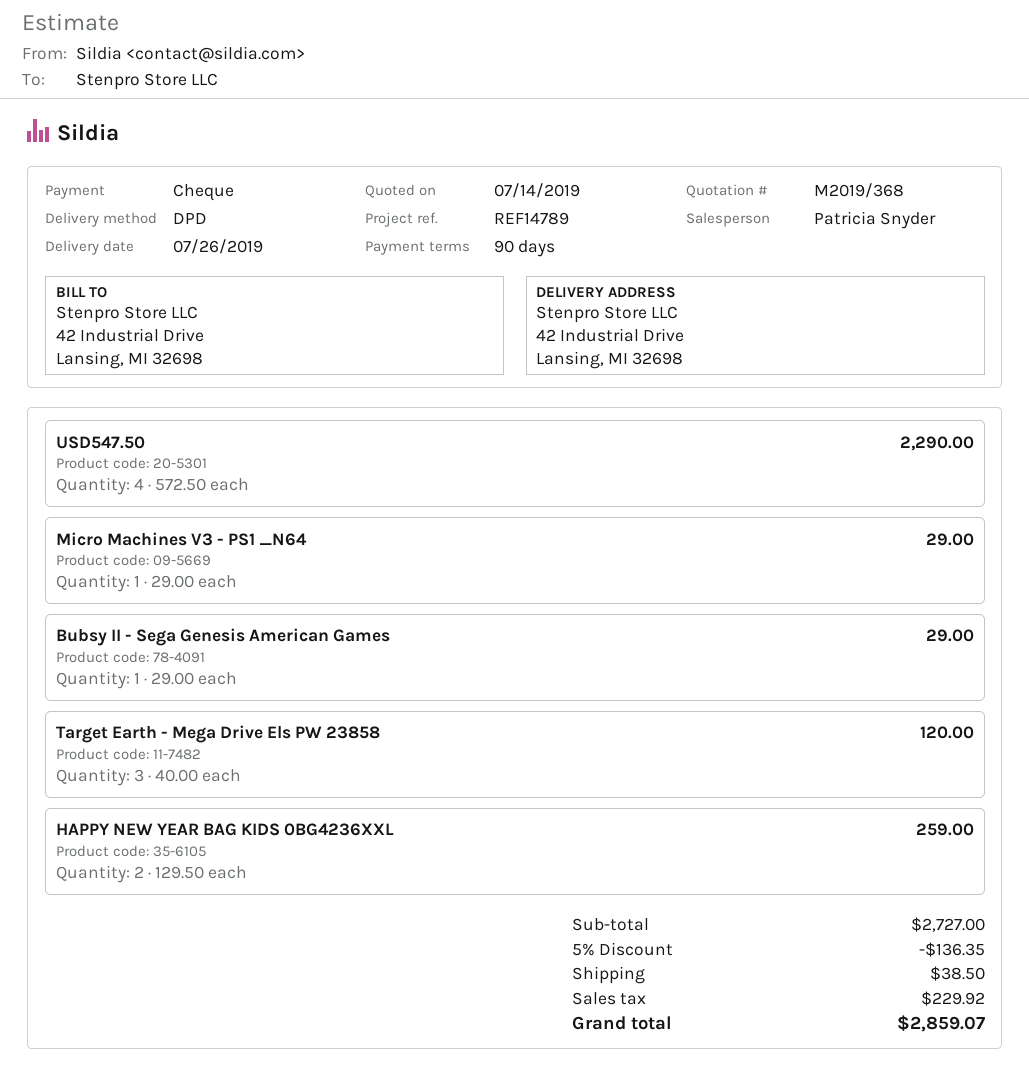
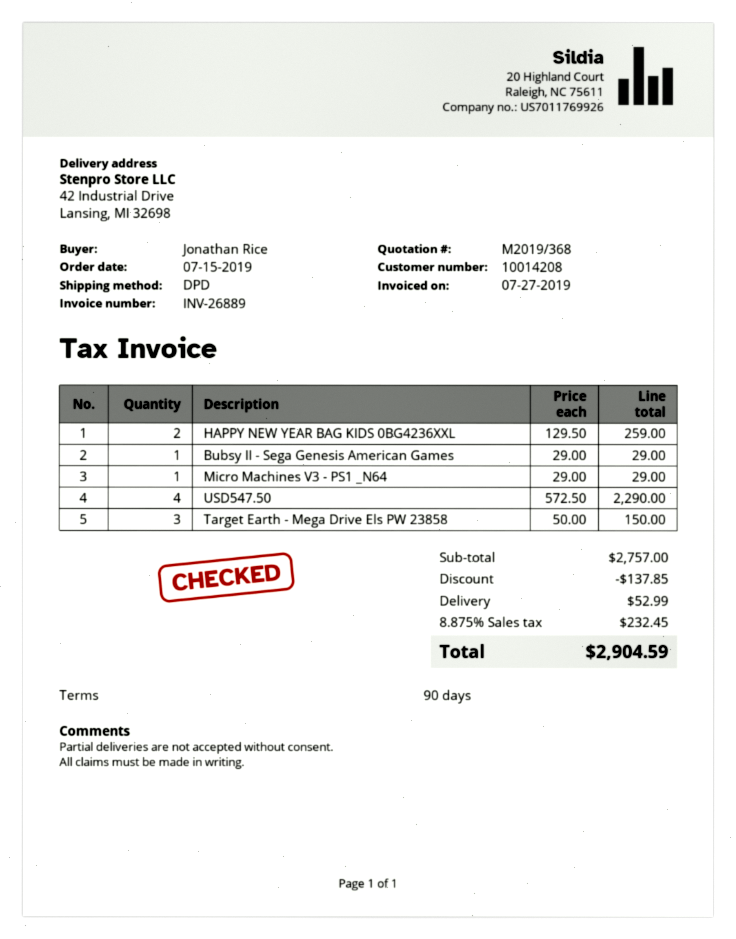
Target Earth - Mega Drive Els PW 23858: 3 x 40.00 = 120.00 -> 3 x 50.00 = 150.00
subtotal: 2727.00 -> 2757.00
discount: 136.35 -> 137.85
shipping: 38.50 -> 52.99
tax: 229.92 -> 232.45
total: 2859.07 -> 2904.59

